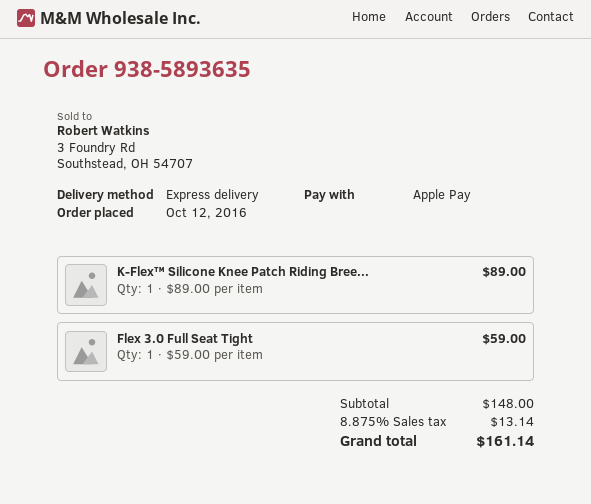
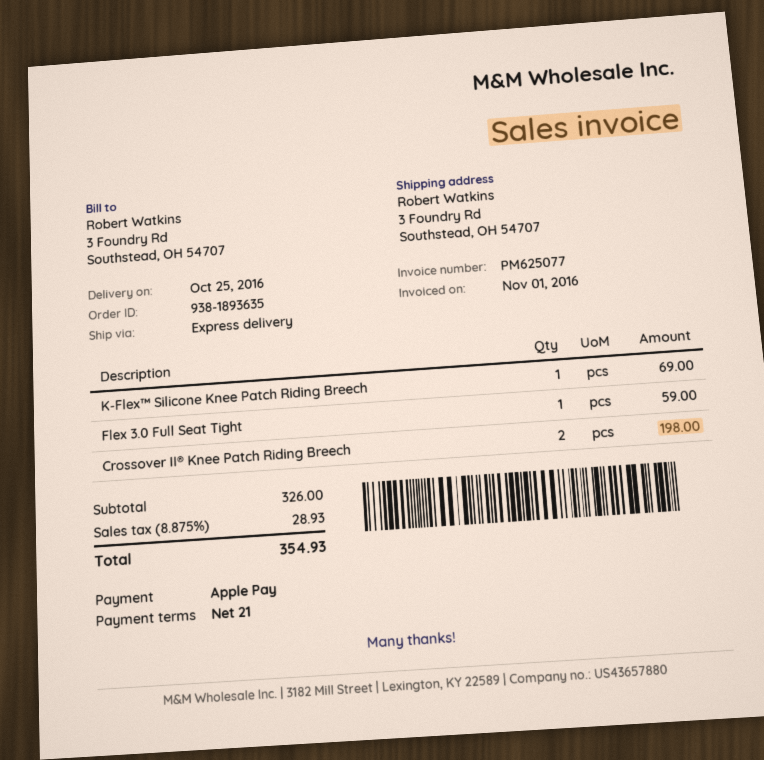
order number: 938-5893635 -> 938-1893635
K-Flex™ Silicone Knee Patch Riding Bree...: 1 for 89.00 -> 1 for 69.00
Crossover II® Knee Patch Riding Breech: none -> 2 for 198.00
subtotal: 148.00 -> 326.00
tax: 8.875% = 13.14 -> 8.875% = 28.93
total: 161.14 -> 354.93

